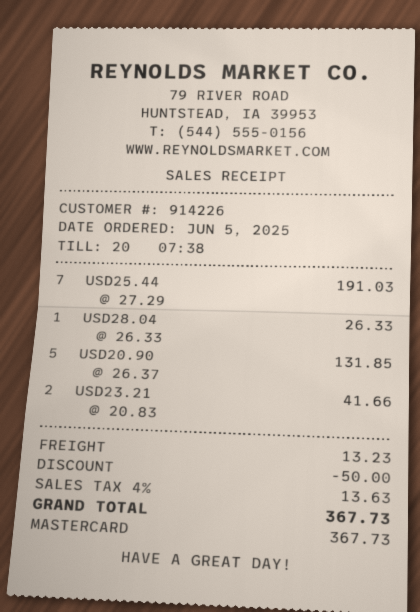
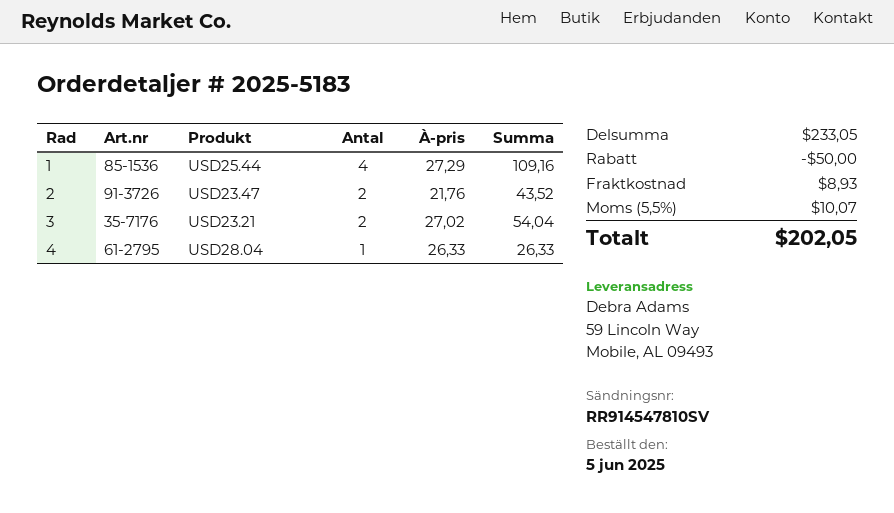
USD25.44: 7 x 27.29 = 191.03 -> 4 x 27.29 = 109.16
USD20.90: 5 x 26.37 = 131.85 -> none
USD23.21: 2 x 20.83 = 41.66 -> 2 x 27.02 = 54.04
USD23.47: none -> 2 x 21.76 = 43.52
shipping: 13.23 -> 8.93
tax: 4% = 13.63 -> 5.5% = 10.07
total: 367.73 -> 202.05

